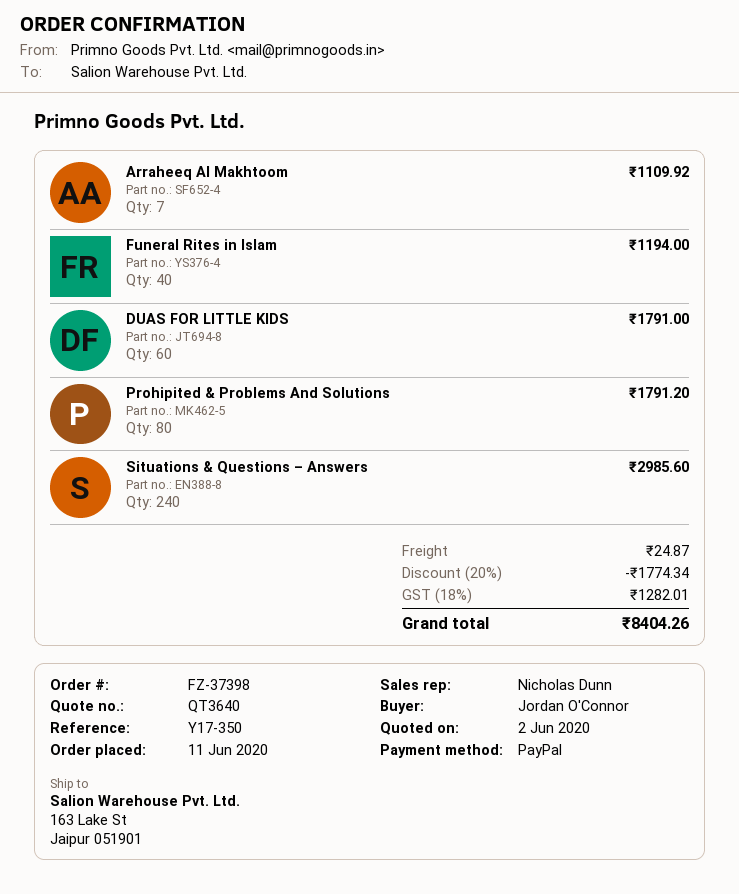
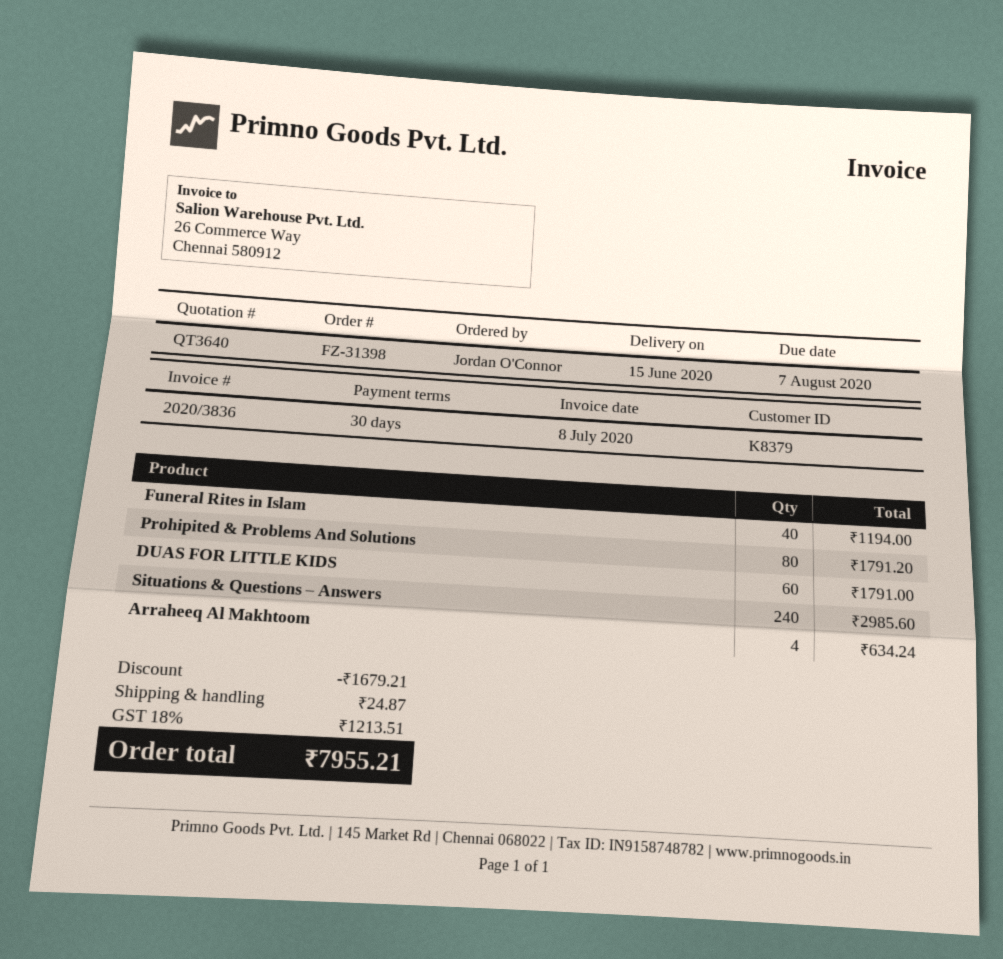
order number: FZ-37398 -> FZ-31398
Arraheeq Al Makhtoom: 7 for 1109.92 -> 4 for 634.24
discount: 1774.34 -> 1679.21
tax: 18% = 1282.01 -> 18% = 1213.51
total: 8404.26 -> 7955.21

